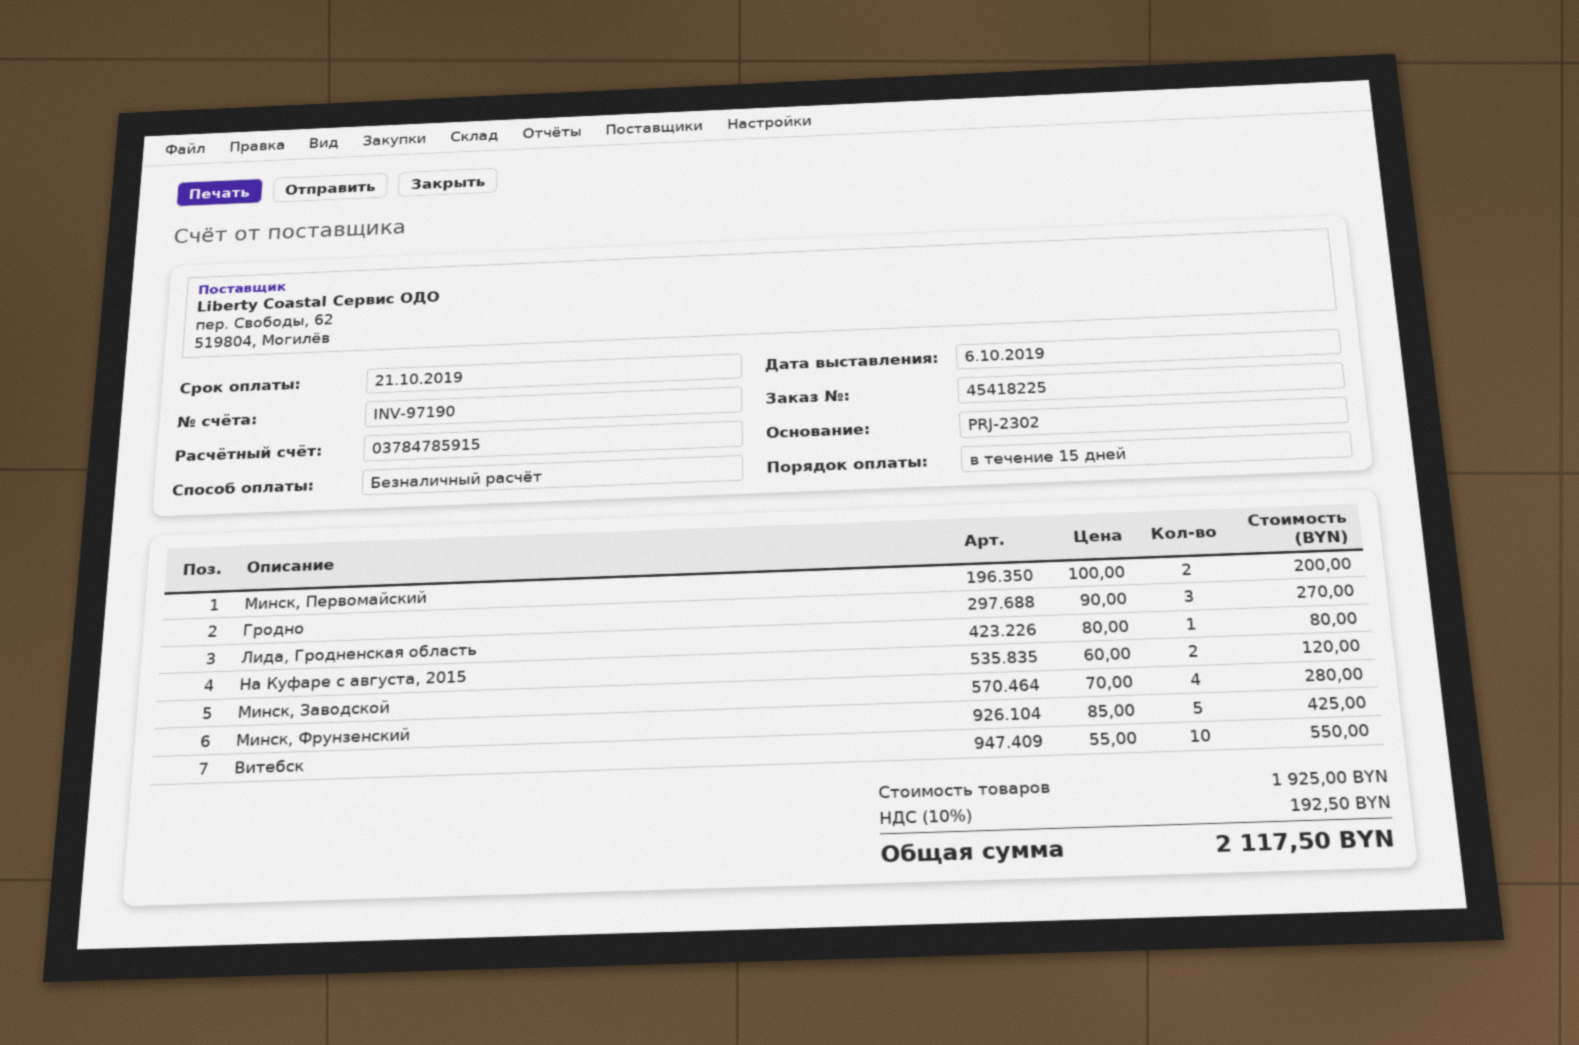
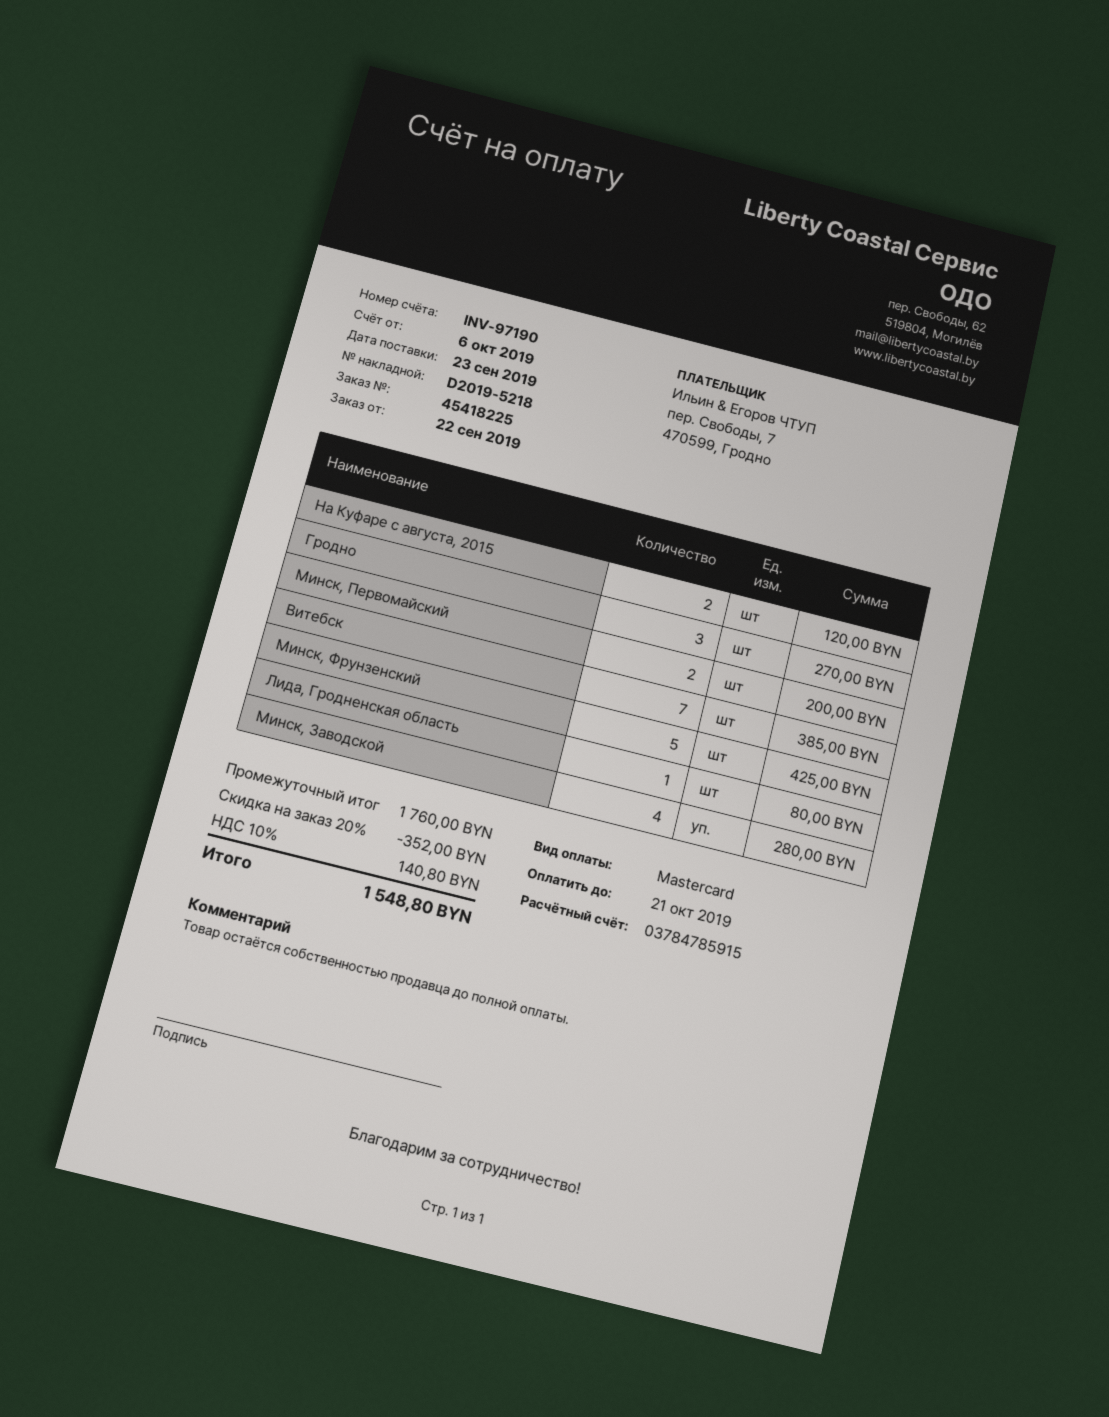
payment method: bank transfer -> Mastercard
Витебск: 10 for 550.00 -> 7 for 385.00
subtotal: 1925.00 -> 1760.00
discount: none -> 20% = 352.00
tax: 10% = 192.50 -> 10% = 140.80
total: 2117.50 -> 1548.80

